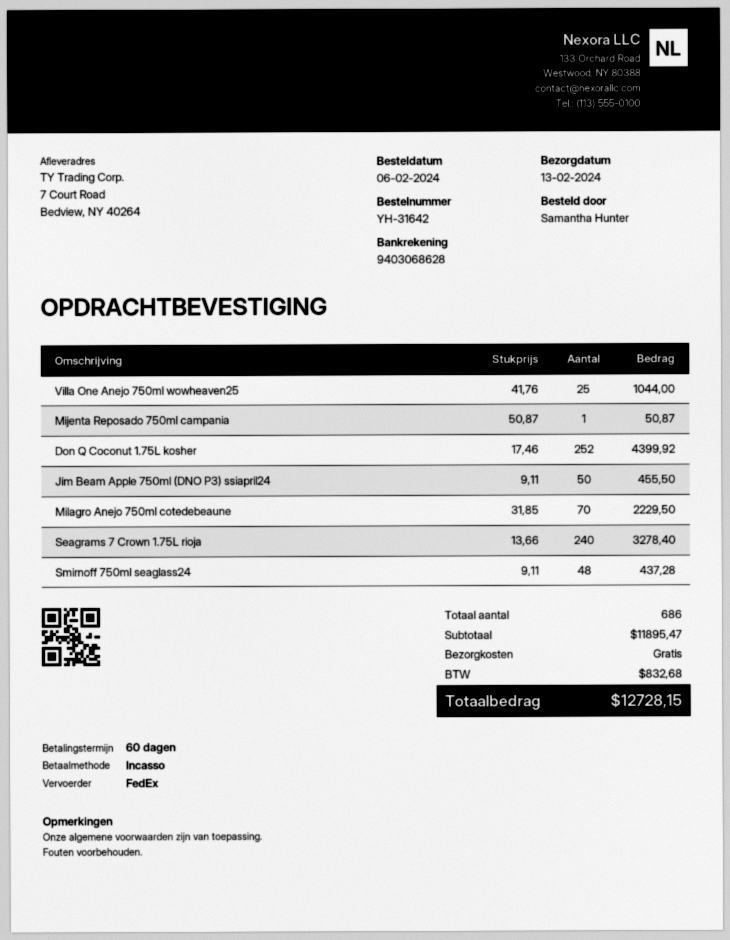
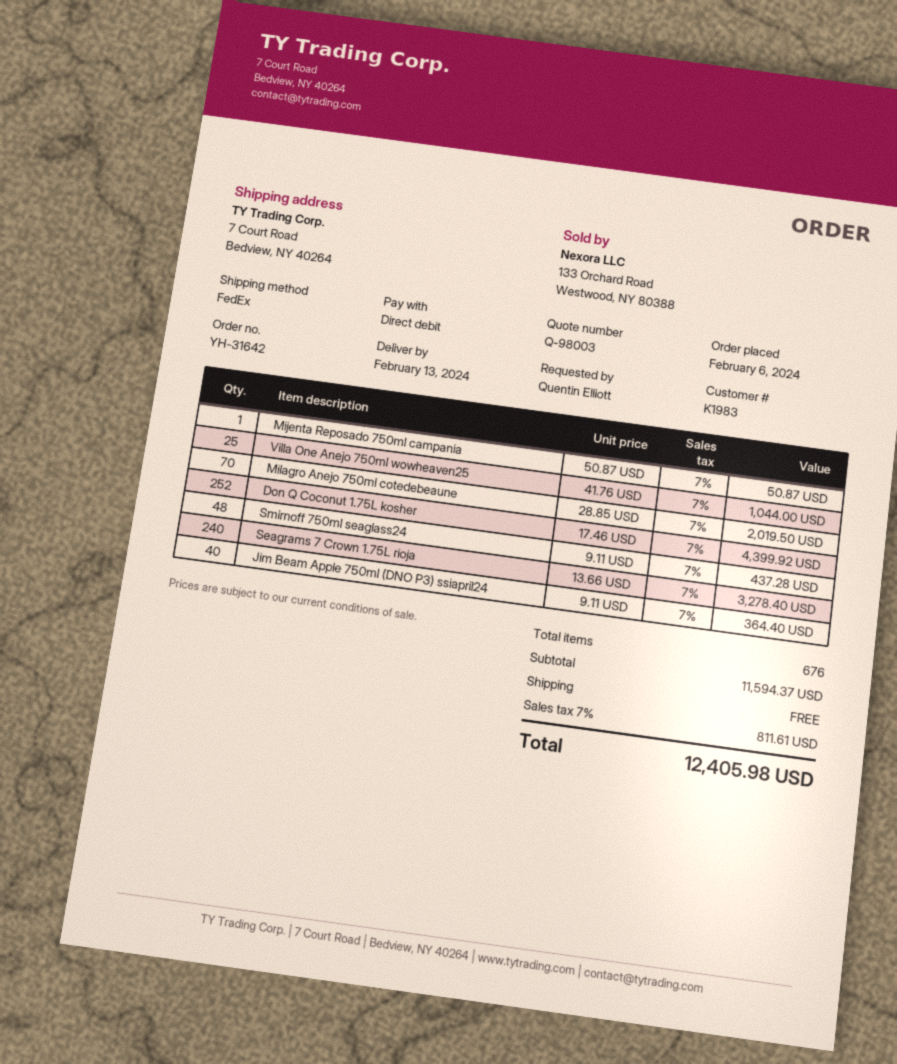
ordered by: Samantha Hunter -> Quentin Elliott
Jim Beam Apple 750ml (DNO P3) ssiapril24: 50 x 9.11 = 455.50 -> 40 x 9.11 = 364.40
Milagro Anejo 750ml cotedebeaune: 70 x 31.85 = 2229.50 -> 70 x 28.85 = 2019.50
total quantity: 686 -> 676
subtotal: 11895.47 -> 11594.37
tax: 832.68 -> 811.61
total: 12728.15 -> 12405.98

